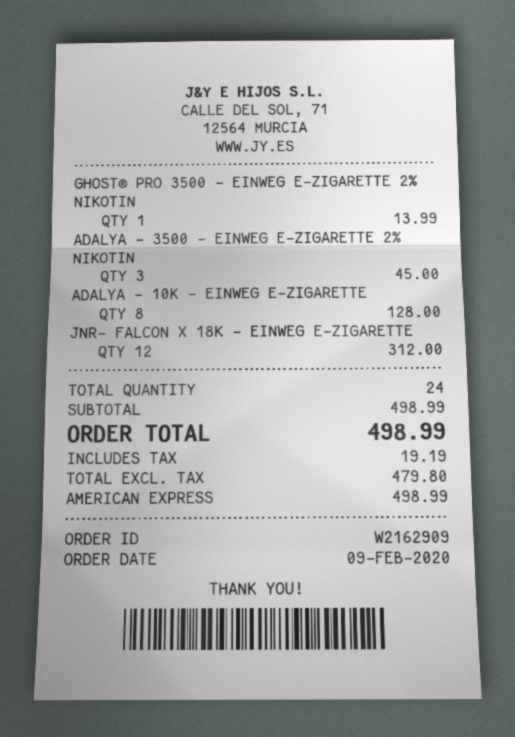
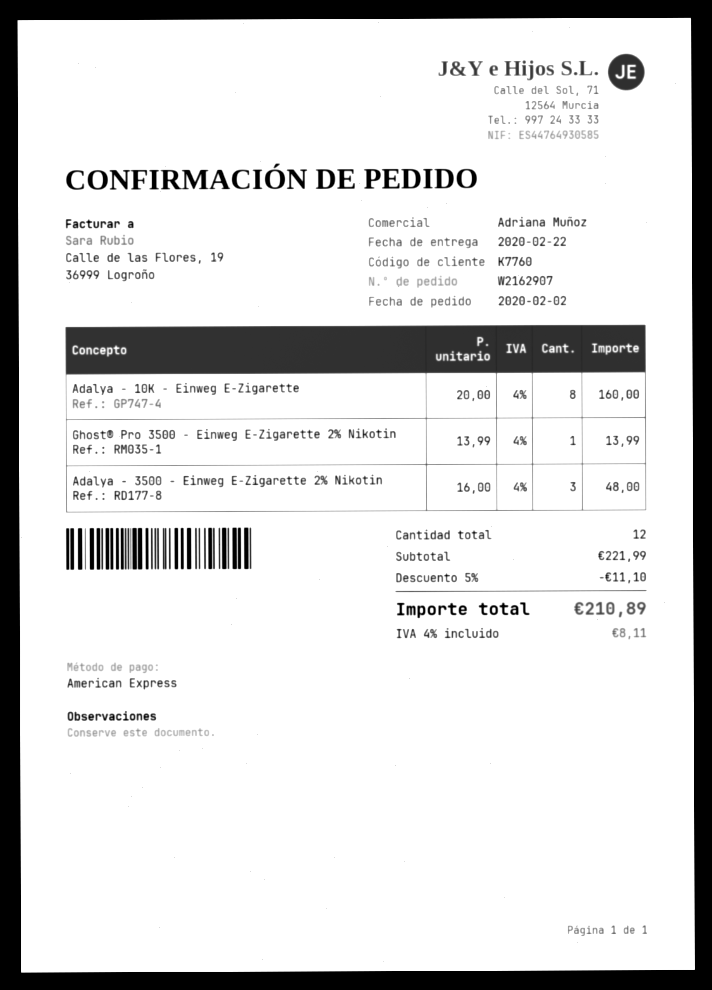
order number: W2162909 -> W2162907
order date: 2020-02-09 -> 2020-02-02
ADALYA - 3500 - EINWEG E-ZIGARETTE 2% NIKOTIN: 3 for 45.00 -> 3 for 48.00
ADALYA - 10K - EINWEG E-ZIGARETTE: 8 for 128.00 -> 8 for 160.00
JNR- FALCON X 18K - EINWEG E-ZIGARETTE: 12 for 312.00 -> none
total quantity: 24 -> 12
subtotal: 498.99 -> 221.99
discount: none -> 5% = 11.10
tax: 19.19 -> 8.11
total: 498.99 -> 210.89

